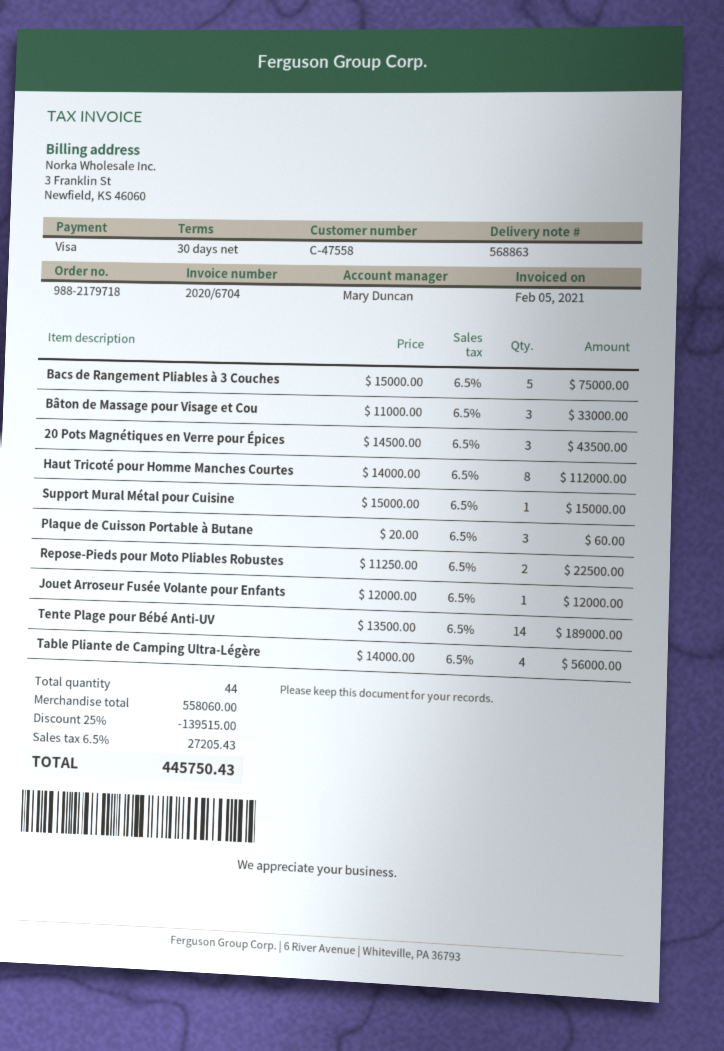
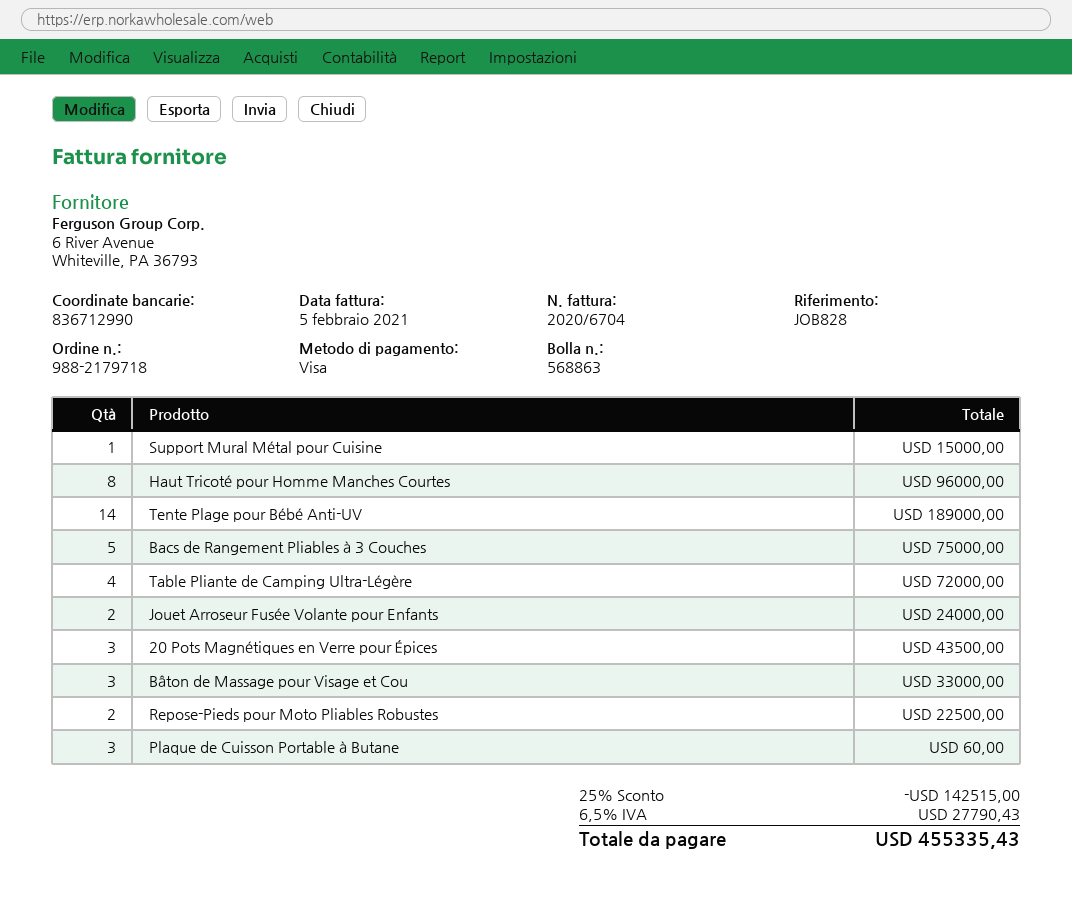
Haut Tricoté pour Homme Manches Courtes: 8 for 112000.00 -> 8 for 96000.00
Jouet Arroseur Fusée Volante pour Enfants: 1 for 12000.00 -> 2 for 24000.00
Table Pliante de Camping Ultra-Légère: 4 for 56000.00 -> 4 for 72000.00
discount: 25% = 139515.00 -> 25% = 142515.00
tax: 6.5% = 27205.43 -> 6.5% = 27790.43
total: 445750.43 -> 455335.43

